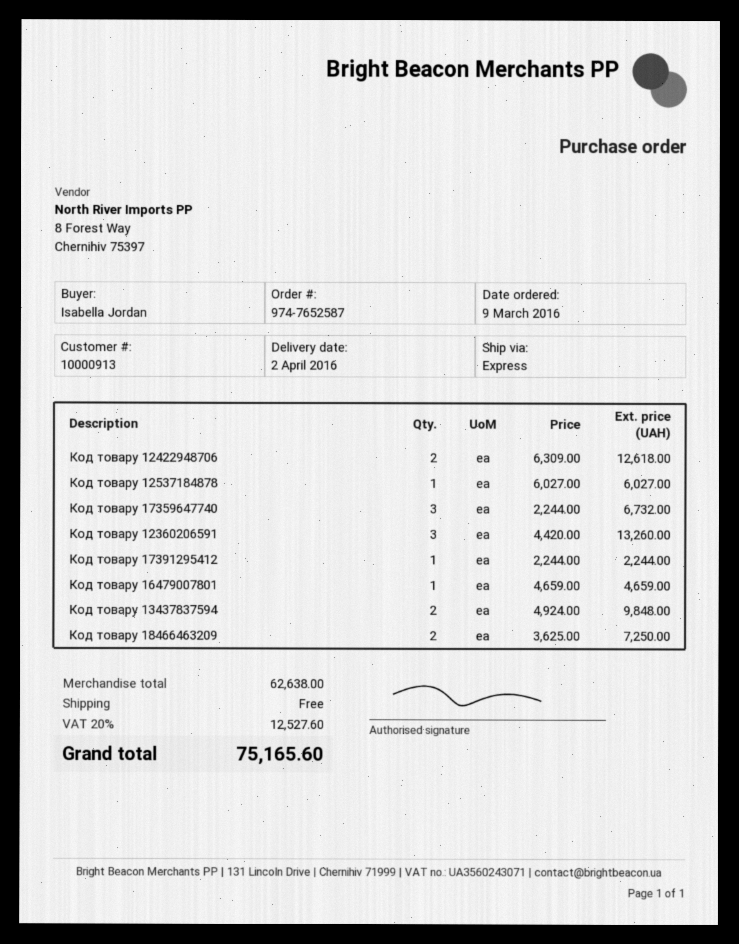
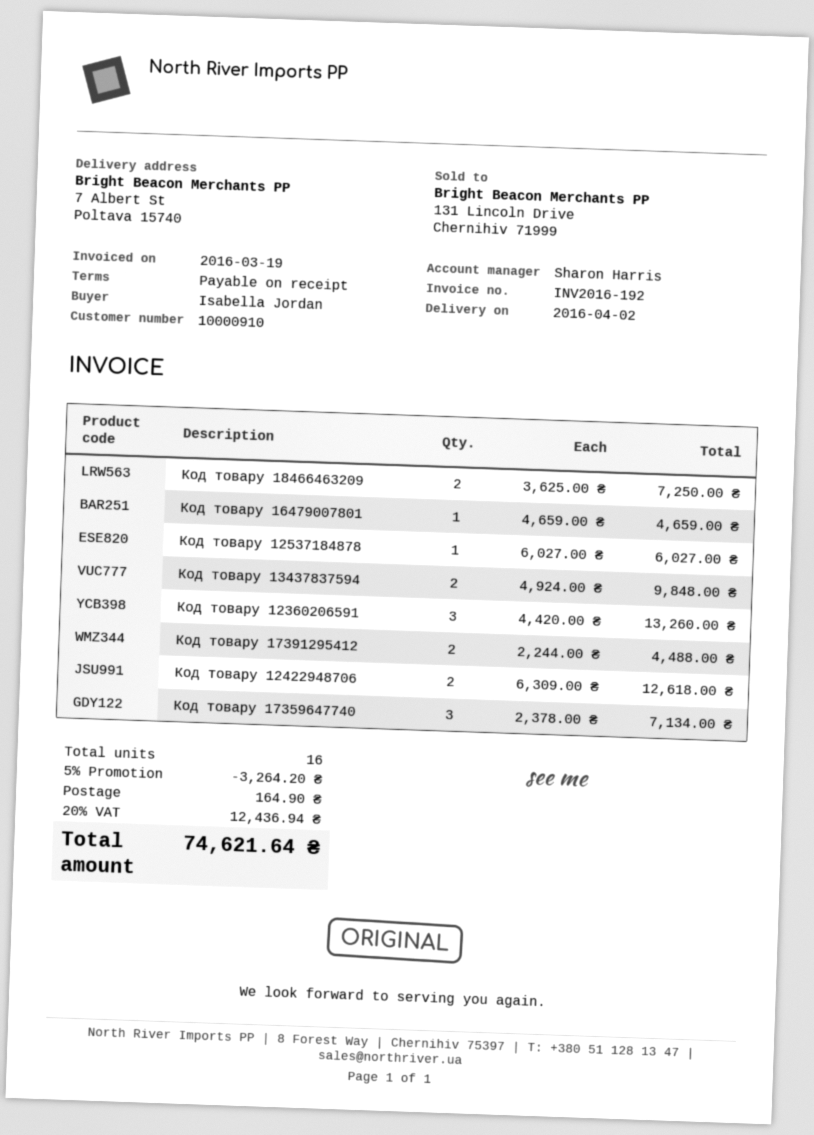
customer number: 10000913 -> 10000910
Код товару 17359647740: 3 x 2244.00 = 6732.00 -> 3 x 2378.00 = 7134.00
Код товару 17391295412: 1 x 2244.00 = 2244.00 -> 2 x 2244.00 = 4488.00
discount: none -> 5% = 3264.20
shipping: 0.00 -> 164.90
tax: 20% = 12527.60 -> 20% = 12436.94
total: 75165.60 -> 74621.64

